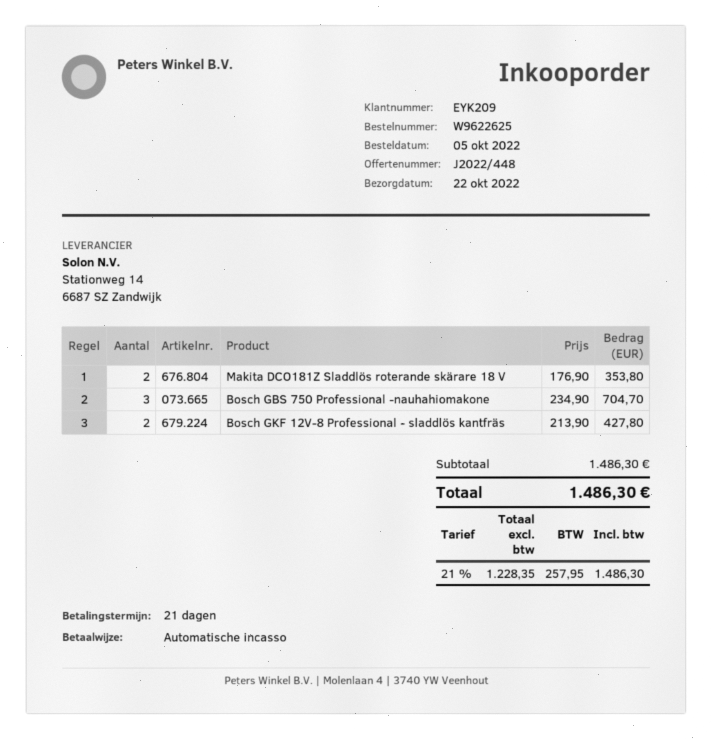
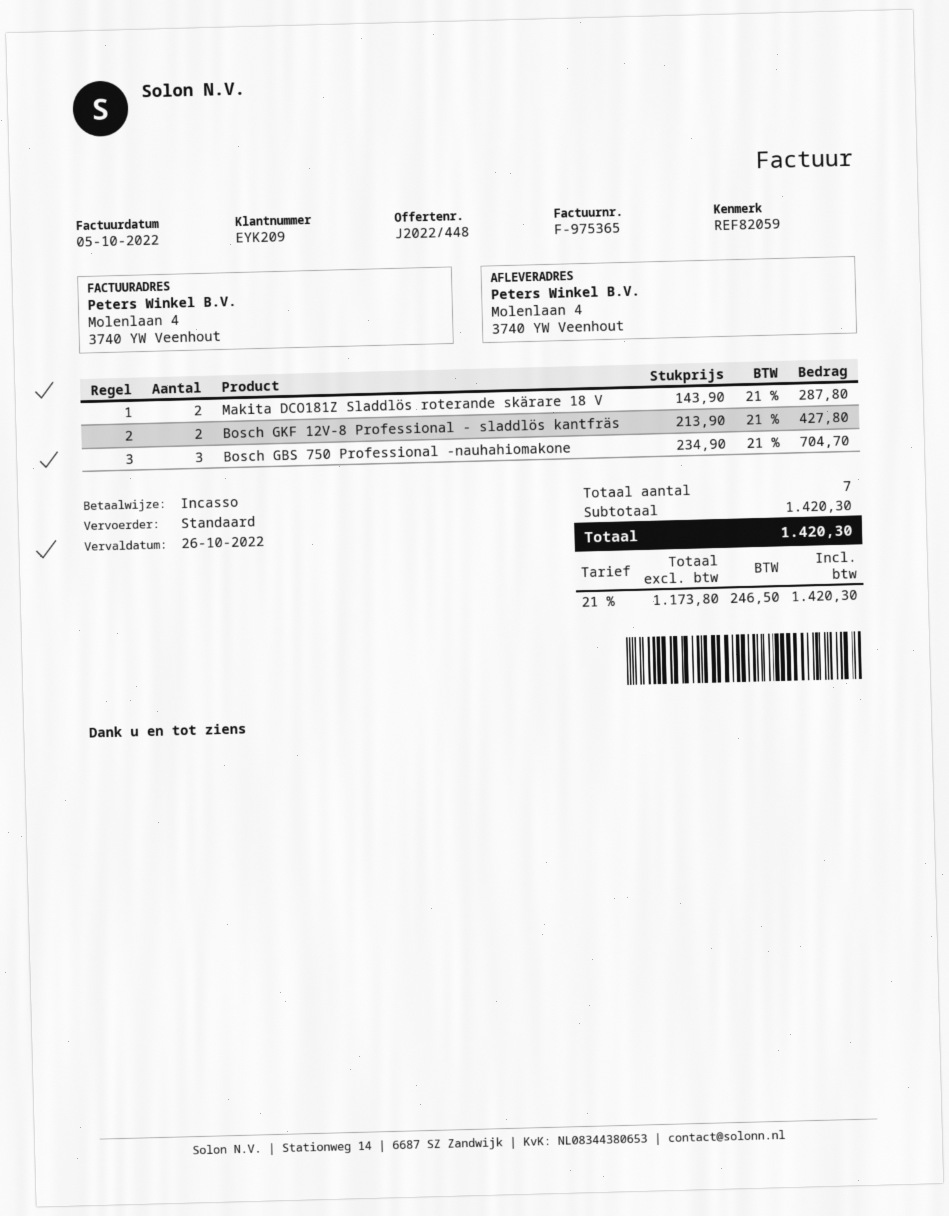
Makita DCO181Z Sladdlös roterande skärare 18 V: 2 x 176.90 = 353.80 -> 2 x 143.90 = 287.80
subtotal: 1486.30 -> 1420.30
net: 1228.35 -> 1173.80
tax: 21% = 257.95 -> 21% = 246.50
total: 1486.30 -> 1420.30

